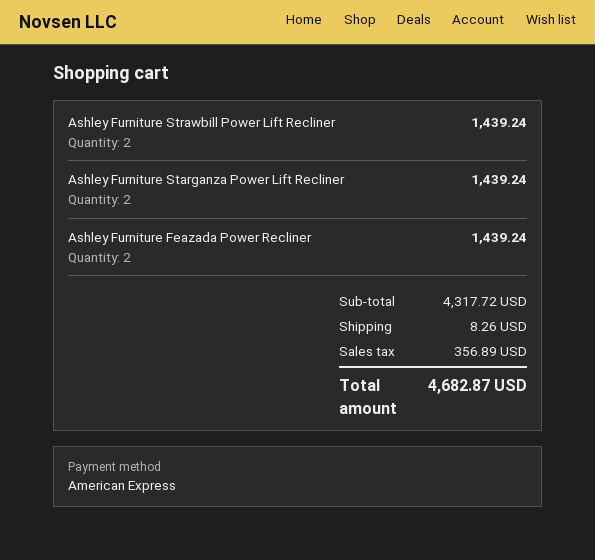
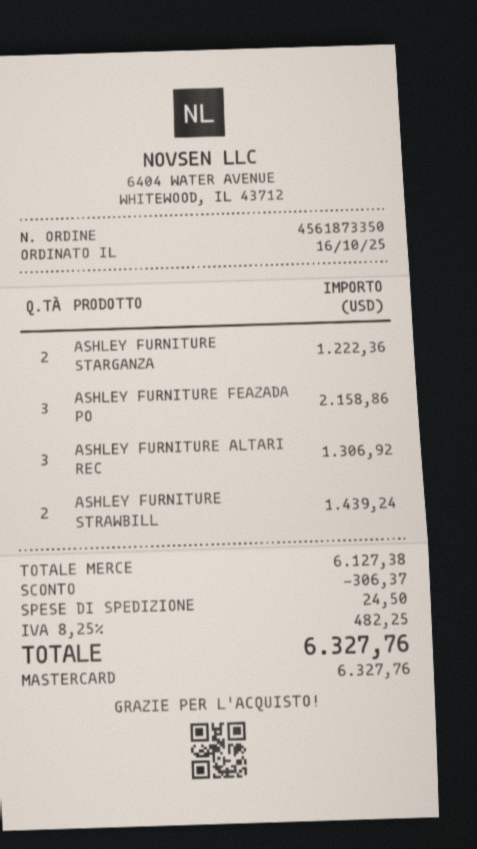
payment method: American Express -> Mastercard
Ashley Furniture Starganza Power Lift Recliner: 2 for 1439.24 -> 2 for 1222.36
Ashley Furniture Feazada Power Recliner: 2 for 1439.24 -> 3 for 2158.86
ASHLEY FURNITURE ALTARI REC: none -> 3 for 1306.92
subtotal: 4317.72 -> 6127.38
discount: none -> 306.37
shipping: 8.26 -> 24.50
tax: 356.89 -> 482.25
total: 4682.87 -> 6327.76

